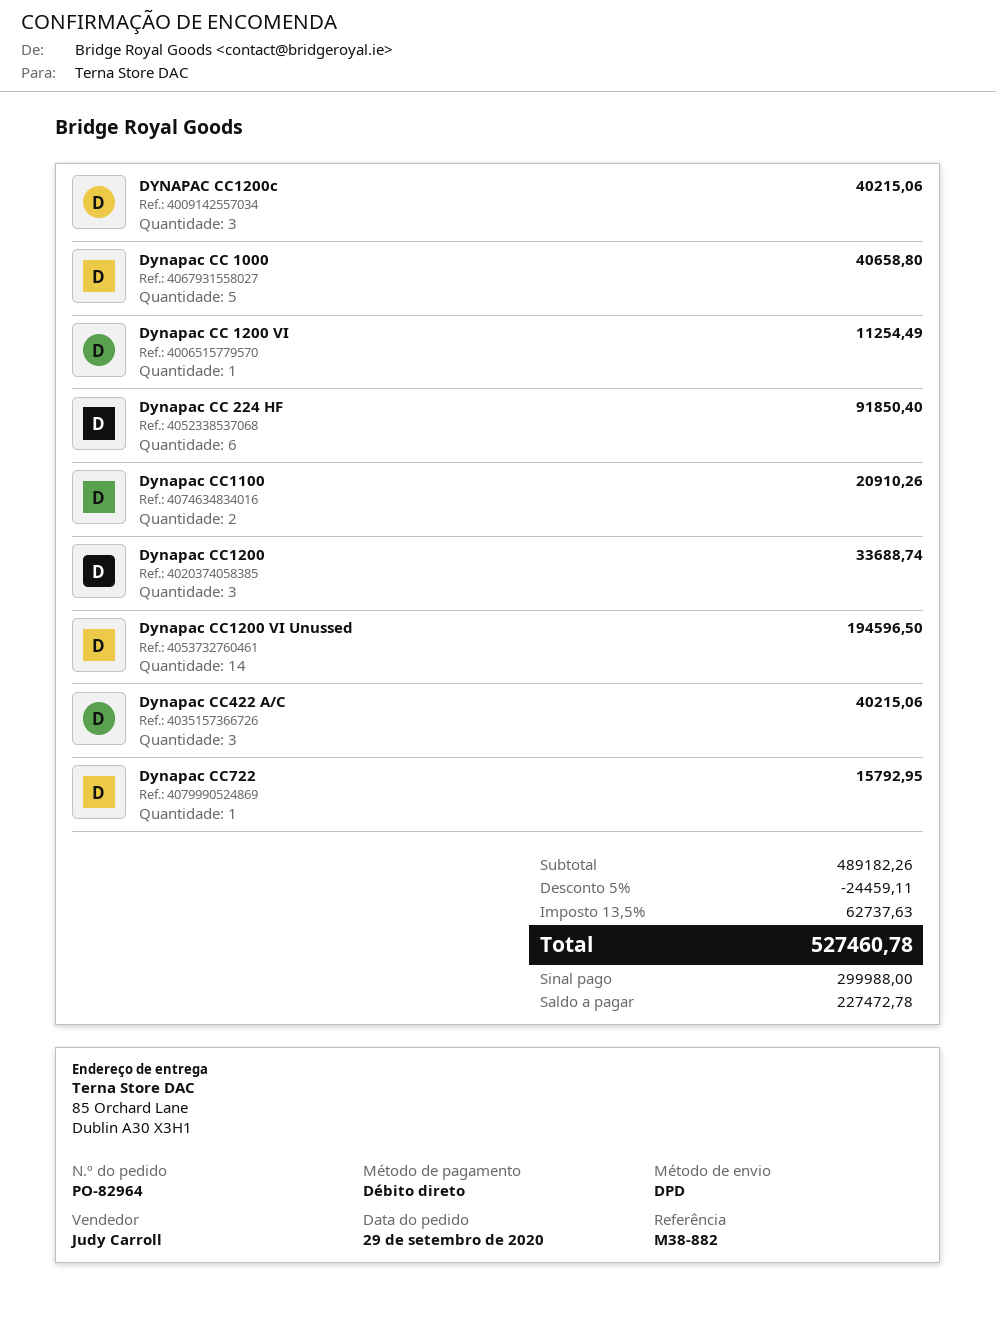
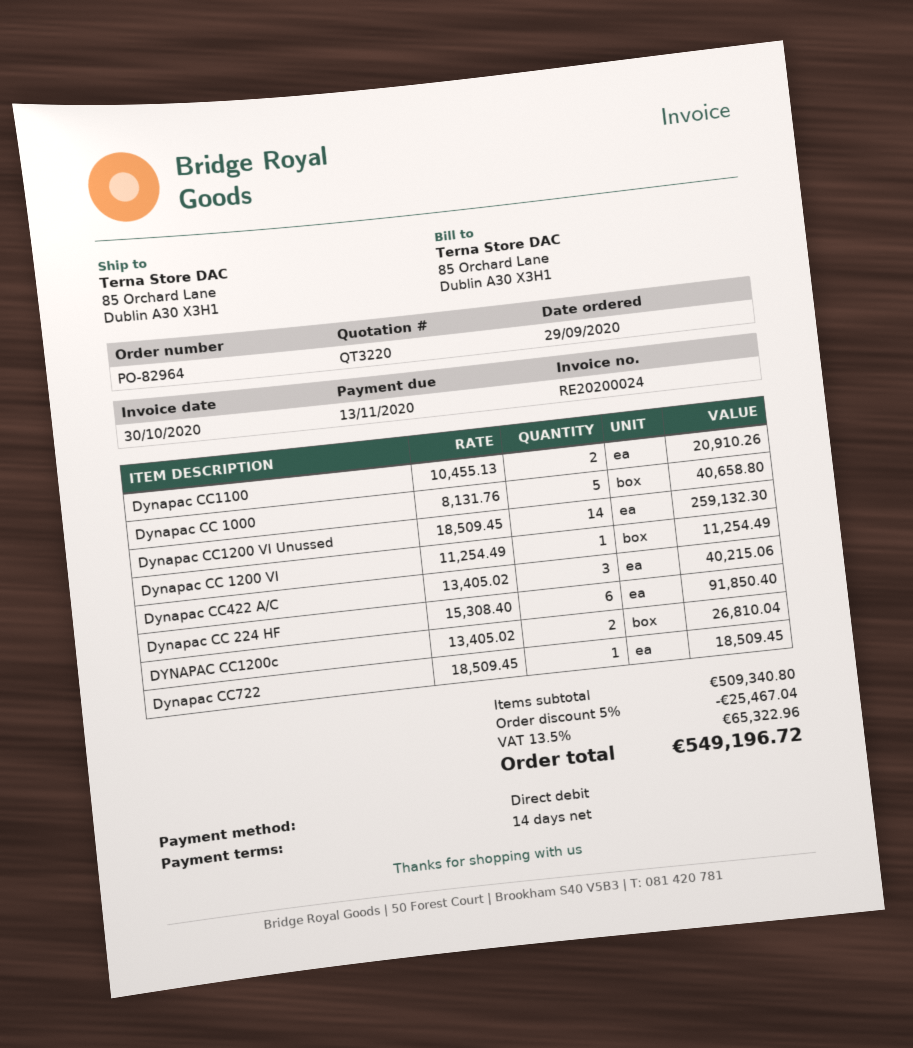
DYNAPAC CC1200c: 3 for 40215.06 -> 2 for 26810.04
Dynapac CC1200: 3 for 33688.74 -> none
Dynapac CC1200 VI Unussed: 14 for 194596.50 -> 14 for 259132.30
Dynapac CC722: 1 for 15792.95 -> 1 for 18509.45
subtotal: 489182.26 -> 509340.80
discount: 5% = 24459.11 -> 5% = 25467.04
tax: 13.5% = 62737.63 -> 13.5% = 65322.96
total: 527460.78 -> 549196.72

